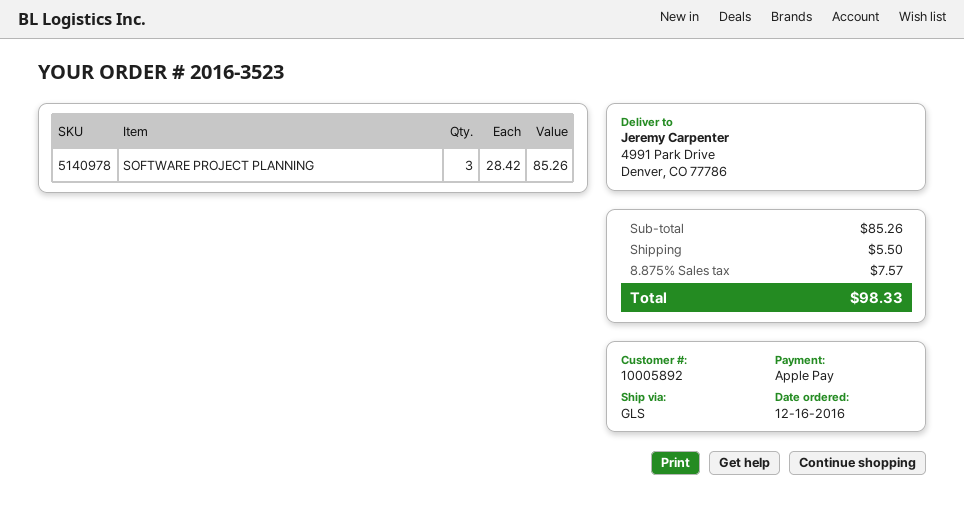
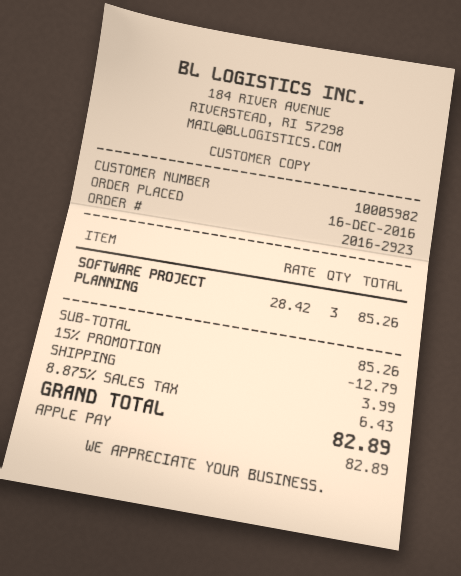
order number: 2016-3523 -> 2016-2923
customer number: 10005892 -> 10005982
discount: none -> 15% = 12.79
shipping: 5.50 -> 3.99
tax: 8.875% = 7.57 -> 8.875% = 6.43
total: 98.33 -> 82.89

